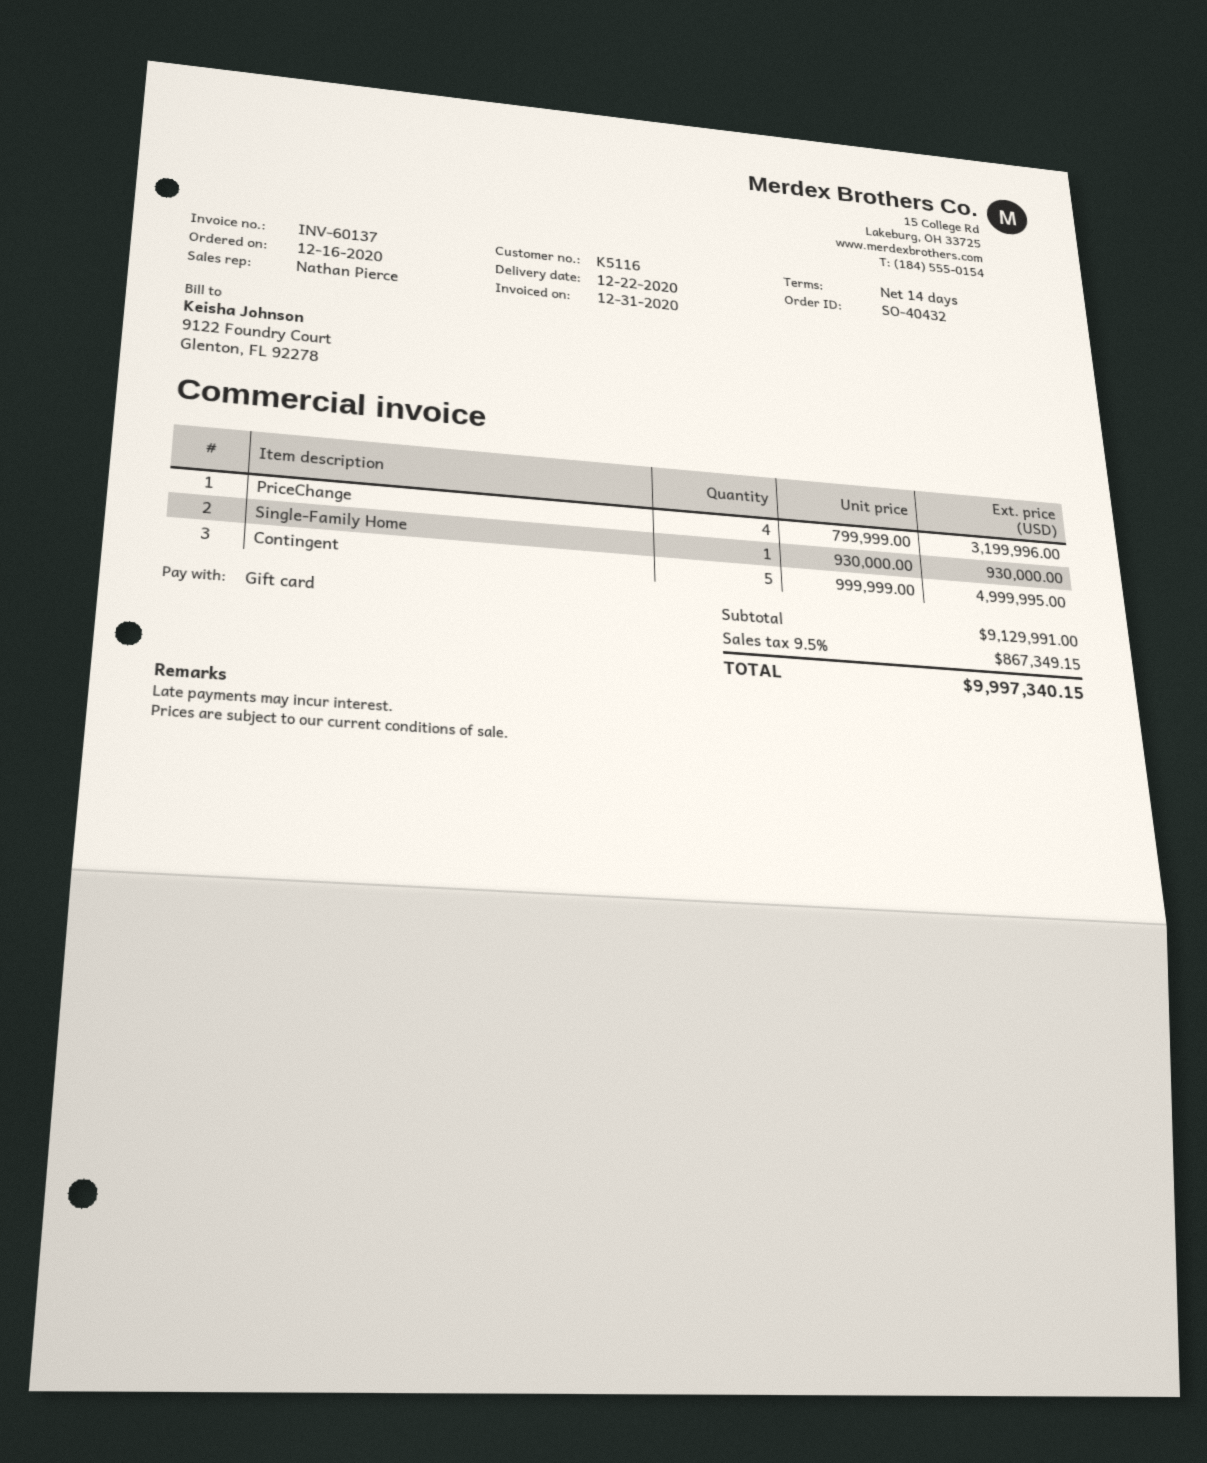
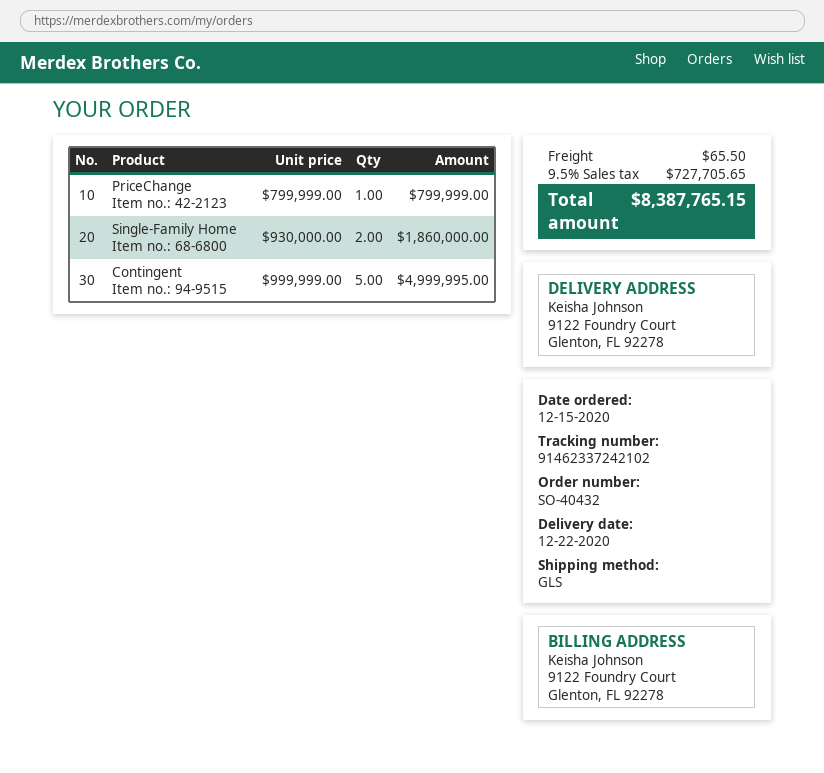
order date: 2020-12-16 -> 2020-12-15
PriceChange: 4 x 799999.00 = 3199996.00 -> 1 x 799999.00 = 799999.00
Single-Family Home: 1 x 930000.00 = 930000.00 -> 2 x 930000.00 = 1860000.00
shipping: none -> 65.50
tax: 9.5% = 867349.15 -> 9.5% = 727705.65
total: 9997340.15 -> 8387765.15

